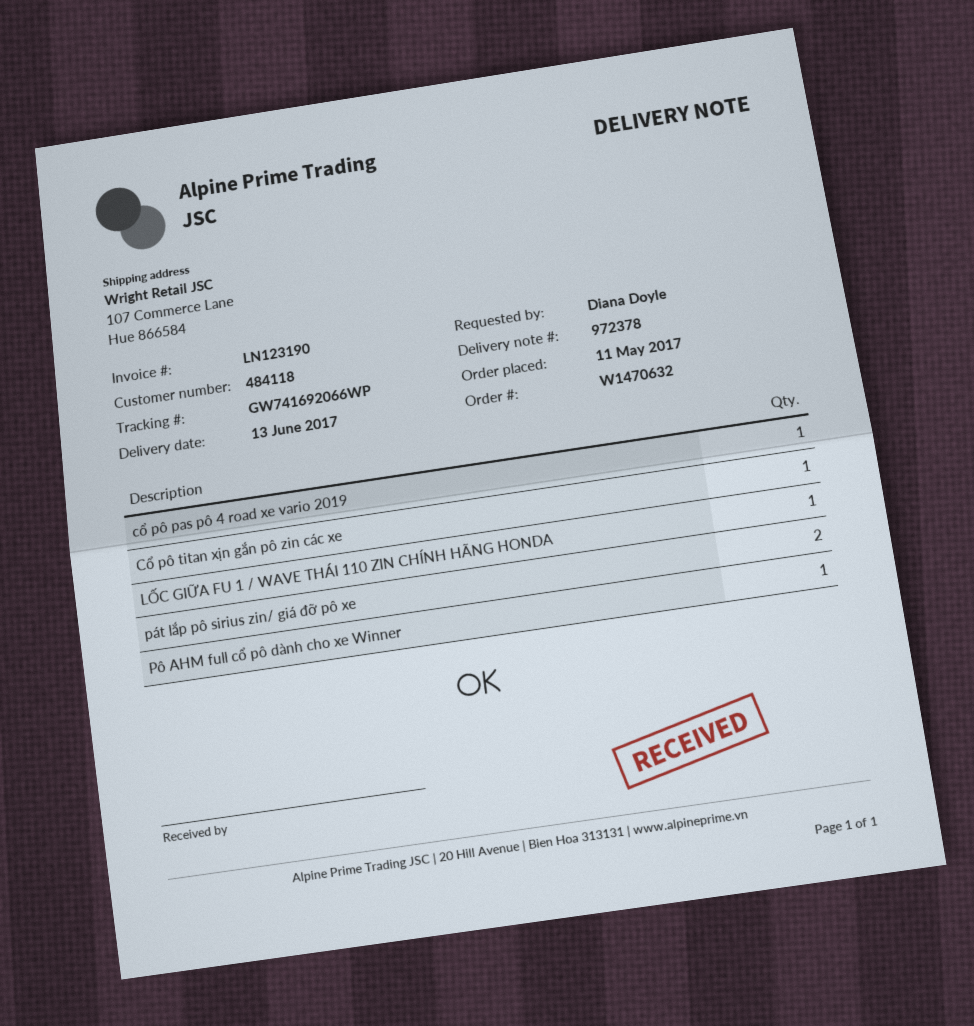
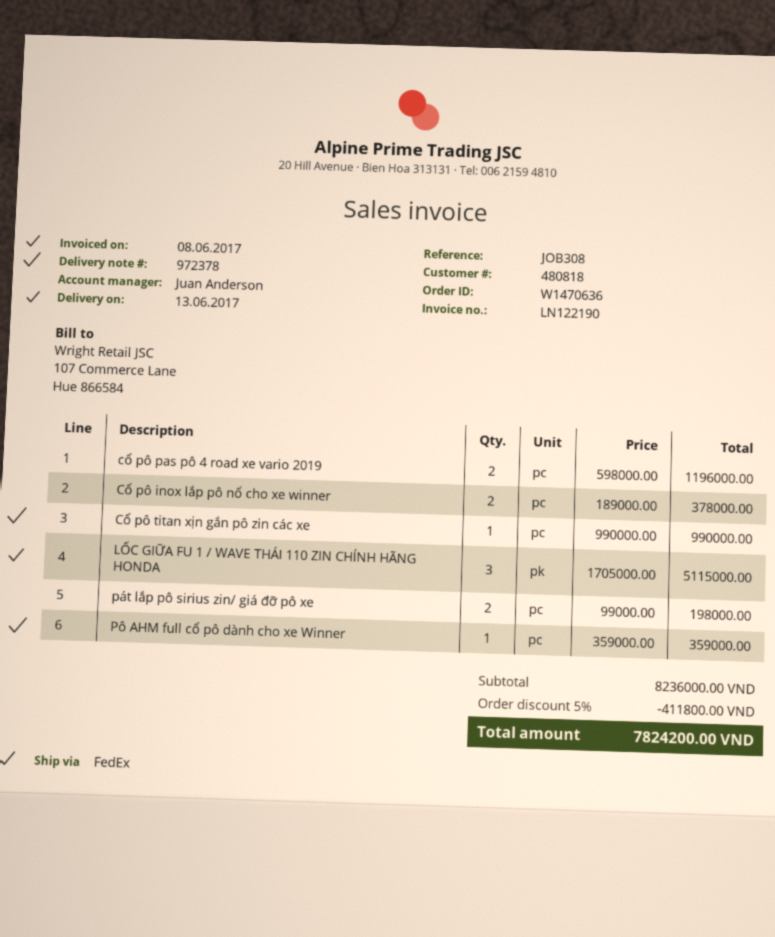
order number: W1470632 -> W1470636
invoice number: LN123190 -> LN122190
customer number: 484118 -> 480818
cổ pô pas pô 4 road xe vario 2019: 1 -> 2
LỐC GIỮA FU 1 / WAVE THÁI 110 ZIN CHÍNH HÃNG HONDA: 1 -> 3
Cổ pô inox lắp pô nổ cho xe winner: none -> 2

